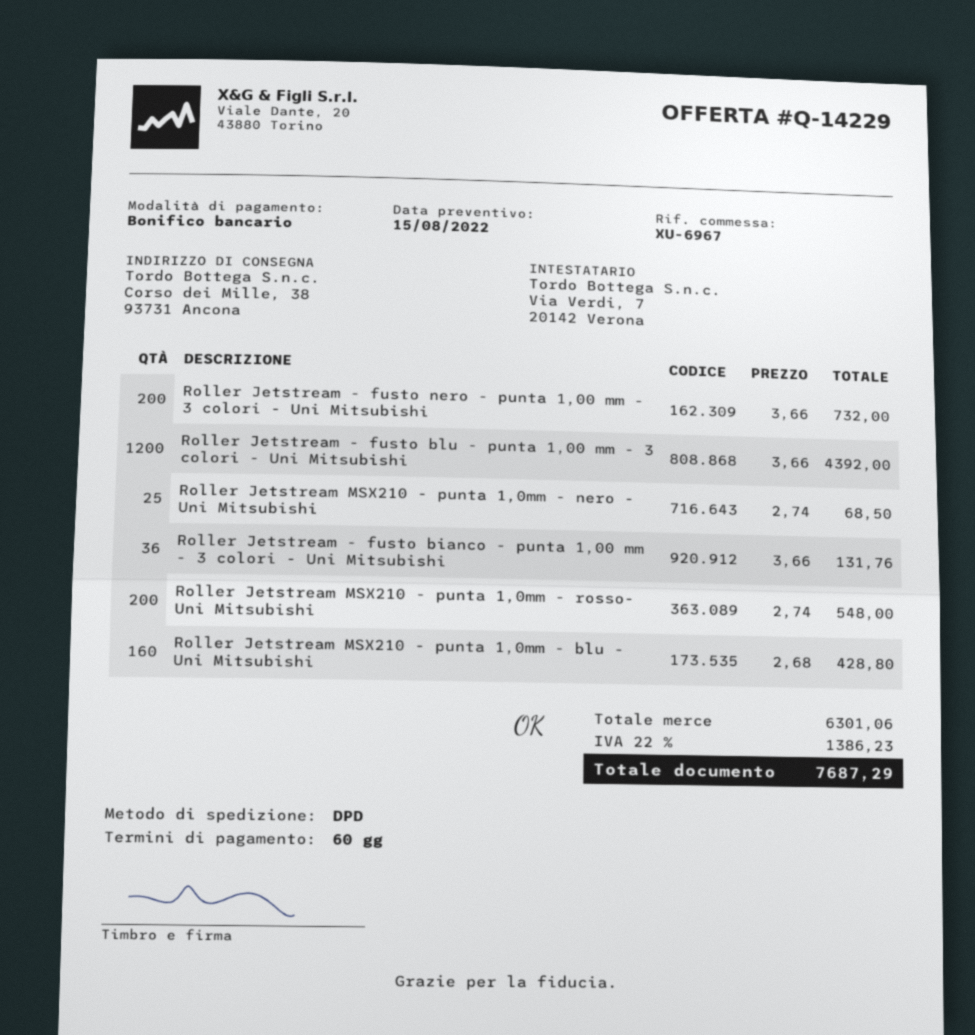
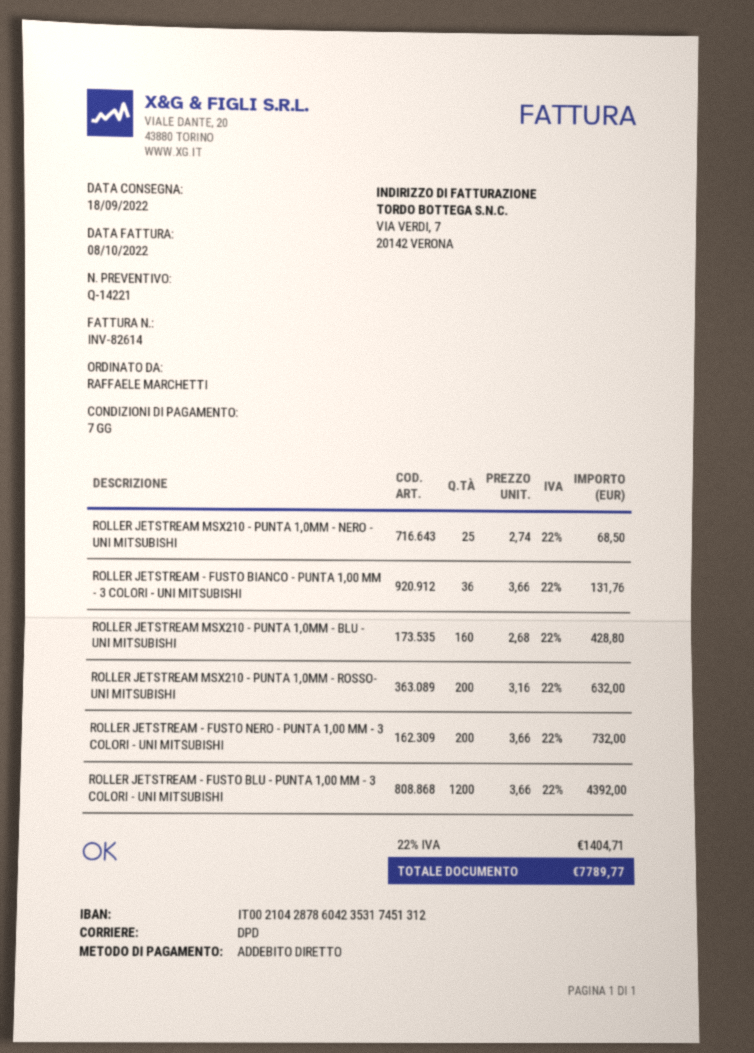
quote number: Q-14229 -> Q-14221
payment terms: 60 days -> 7 days
payment method: bank transfer -> direct debit
Roller Jetstream MSX210 - punta 1,0mm - rosso- Uni Mitsubishi: 200 x 2.74 = 548.00 -> 200 x 3.16 = 632.00
tax: 22% = 1386.23 -> 22% = 1404.71
total: 7687.29 -> 7789.77

